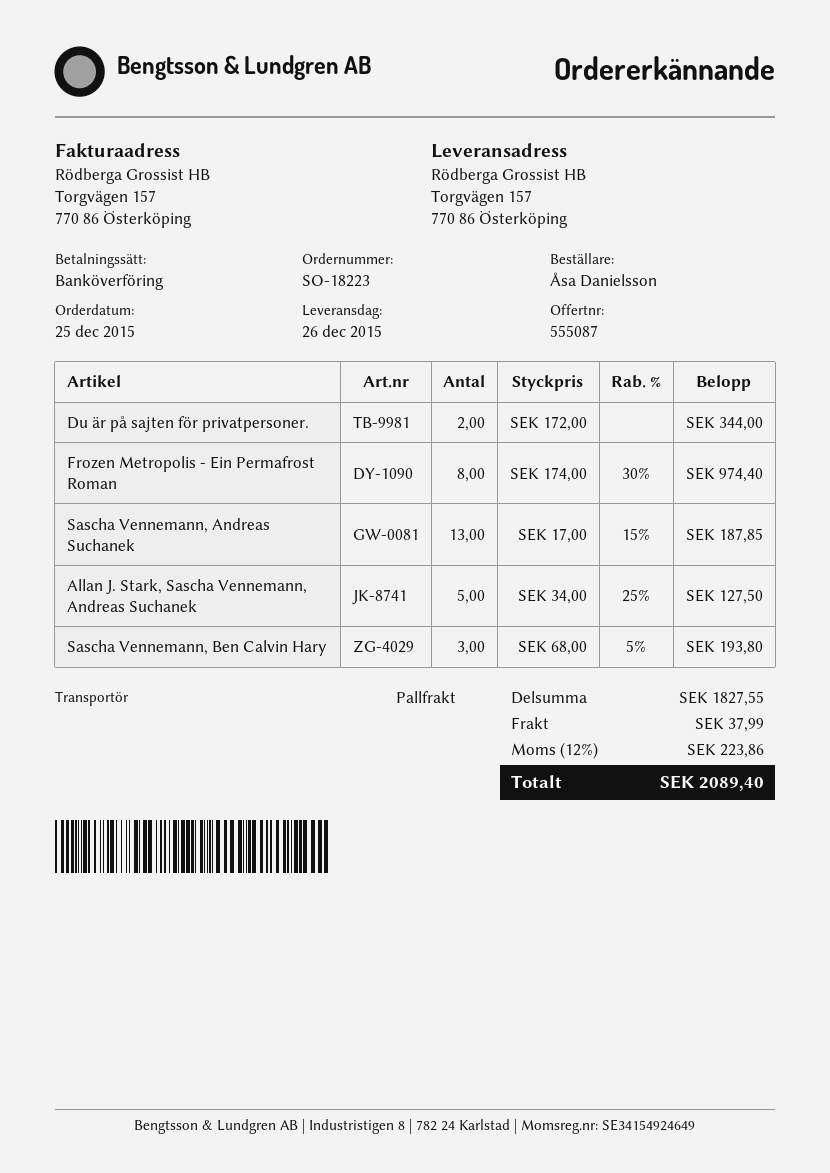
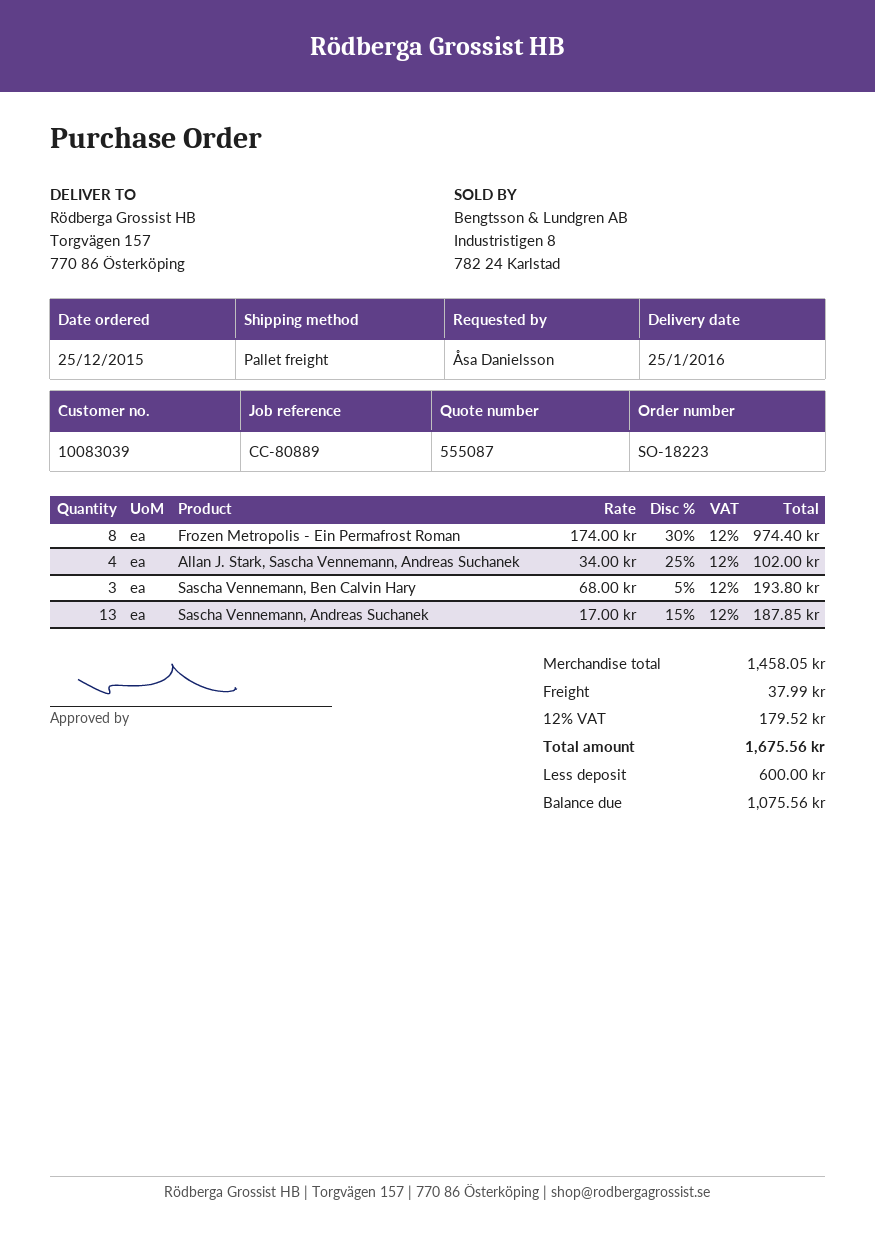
delivery date: 2015-12-26 -> 2016-01-25
Du är på sajten för privatpersoner.: 2 x 172.00 = 344.00 -> none
Allan J. Stark, Sascha Vennemann, Andreas Suchanek: 5 x 34.00 - 25% = 127.50 -> 4 x 34.00 - 25% = 102.00
subtotal: 1827.55 -> 1458.05
tax: 12% = 223.86 -> 12% = 179.52
total: 2089.40 -> 1675.56

